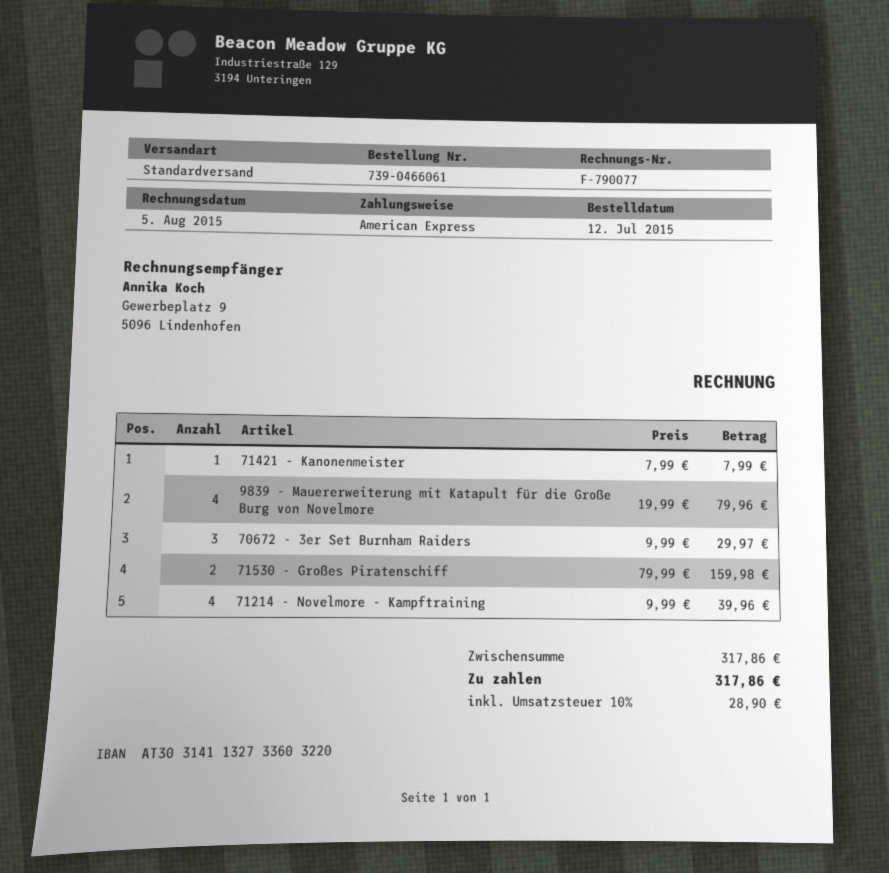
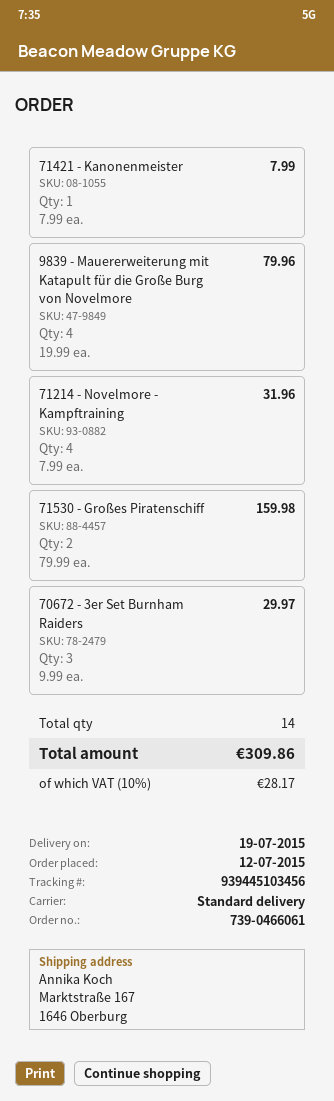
71214 - Novelmore - Kampftraining: 4 x 9.99 = 39.96 -> 4 x 7.99 = 31.96
tax: 10% = 28.90 -> 10% = 28.17
total: 317.86 -> 309.86

